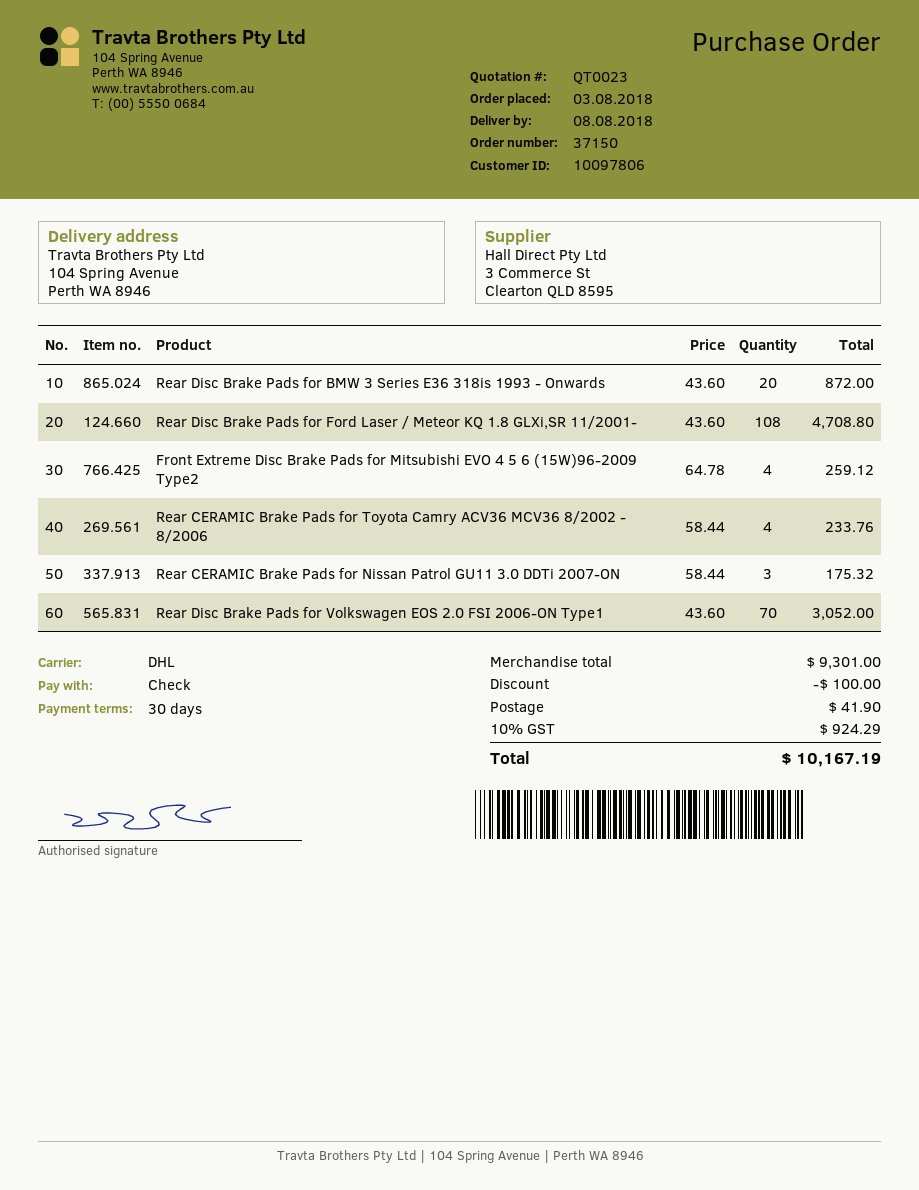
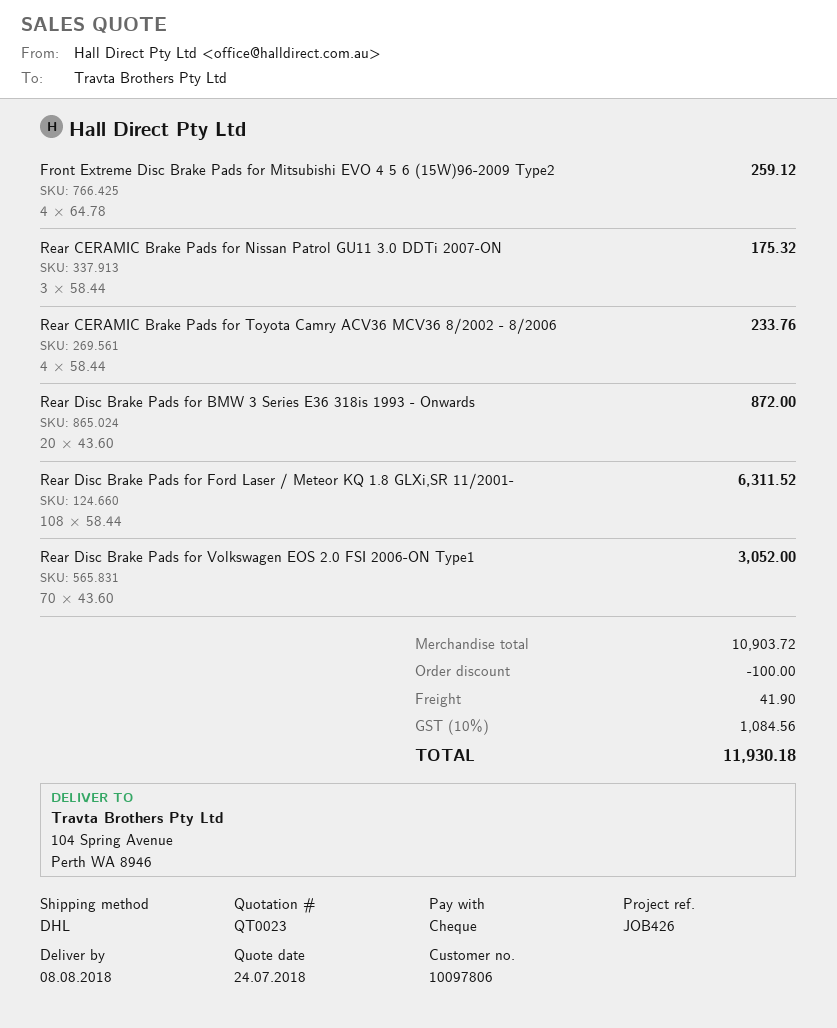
Rear Disc Brake Pads for Ford Laser / Meteor KQ 1.8 GLXi,SR 11/2001-: 108 x 43.60 = 4708.80 -> 108 x 58.44 = 6311.52
subtotal: 9301.00 -> 10903.72
tax: 10% = 924.29 -> 10% = 1084.56
total: 10167.19 -> 11930.18

